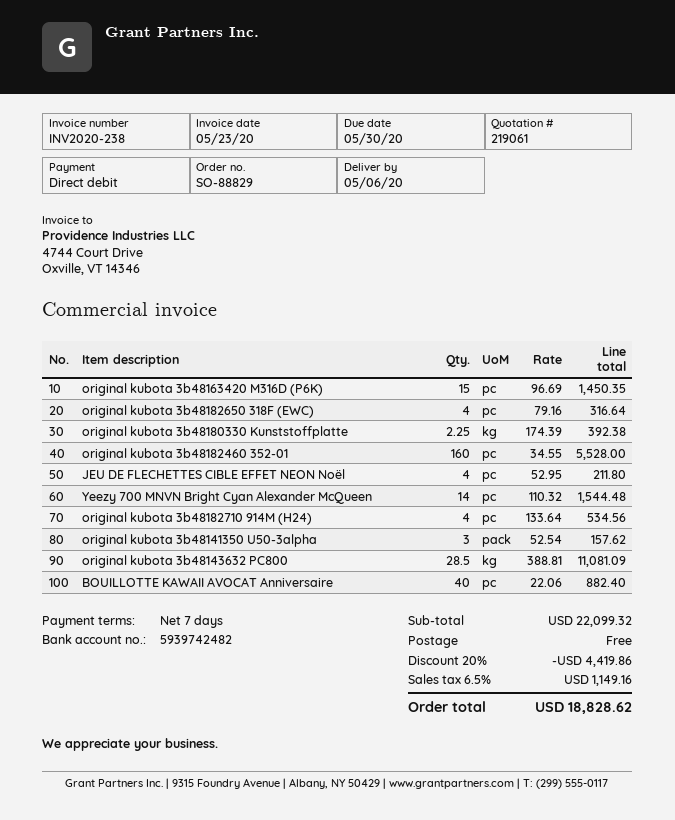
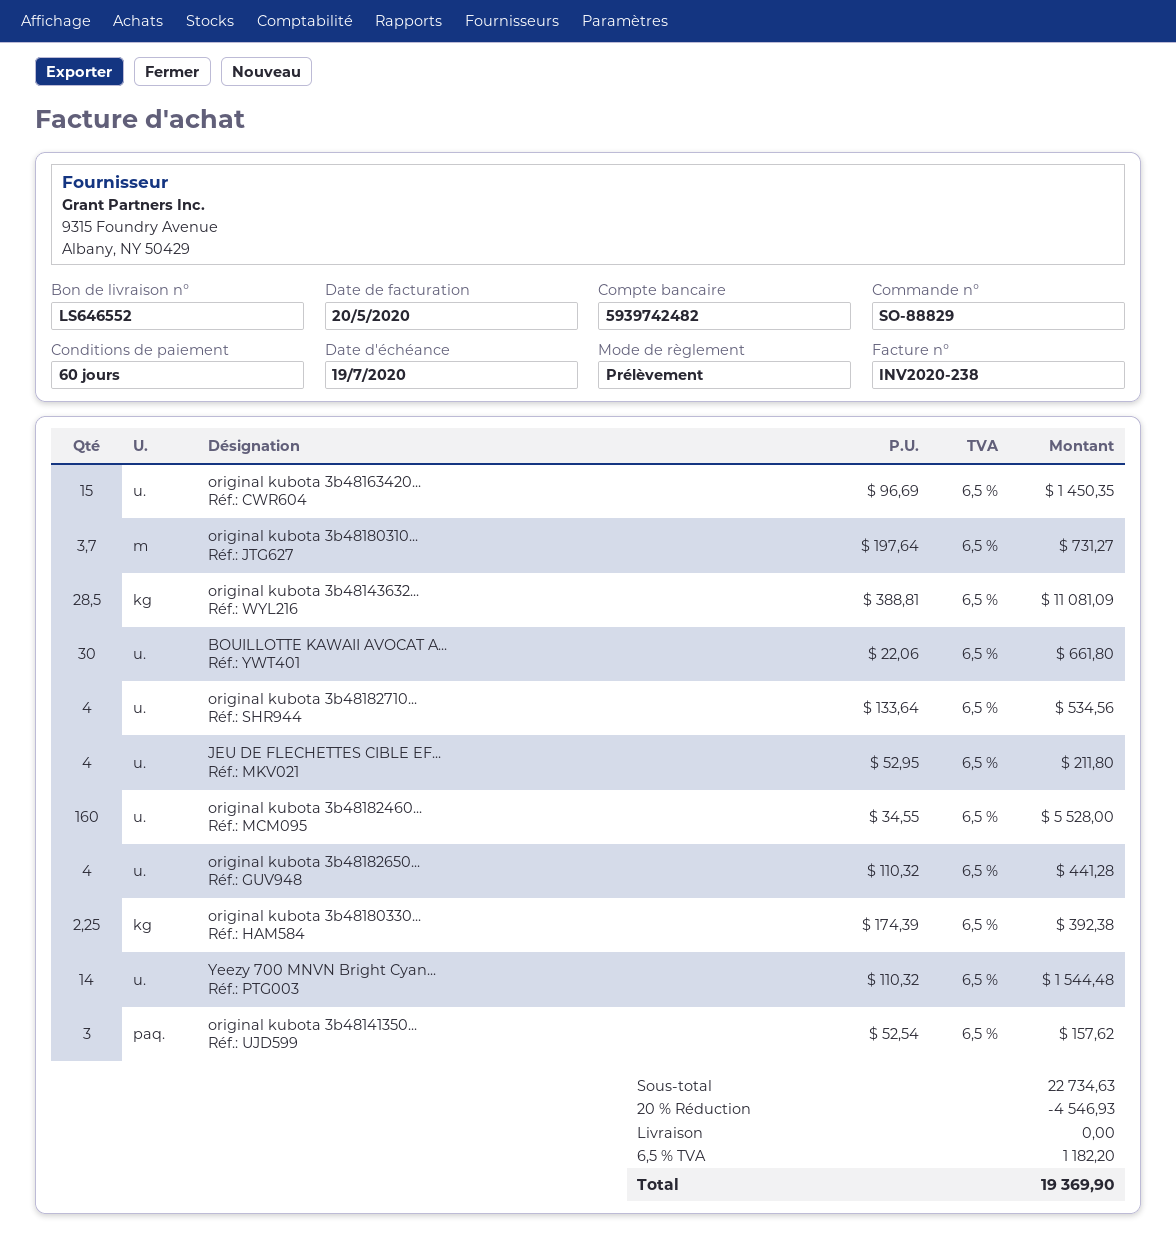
invoice date: 2020-05-23 -> 2020-05-20
payment terms: 7 days -> 60 days
due date: 2020-05-30 -> 2020-07-19
original kubota 3b48182650 318F (EWC): 4 x 79.16 = 316.64 -> 4 x 110.32 = 441.28
BOUILLOTTE KAWAII AVOCAT Anniversaire: 40 x 22.06 = 882.40 -> 30 x 22.06 = 661.80
original kubota 3b48180310...: none -> 3.7 x 197.64 = 731.27
subtotal: 22099.32 -> 22734.63
discount: 20% = 4419.86 -> 20% = 4546.93
tax: 6.5% = 1149.16 -> 6.5% = 1182.20
total: 18828.62 -> 19369.90

